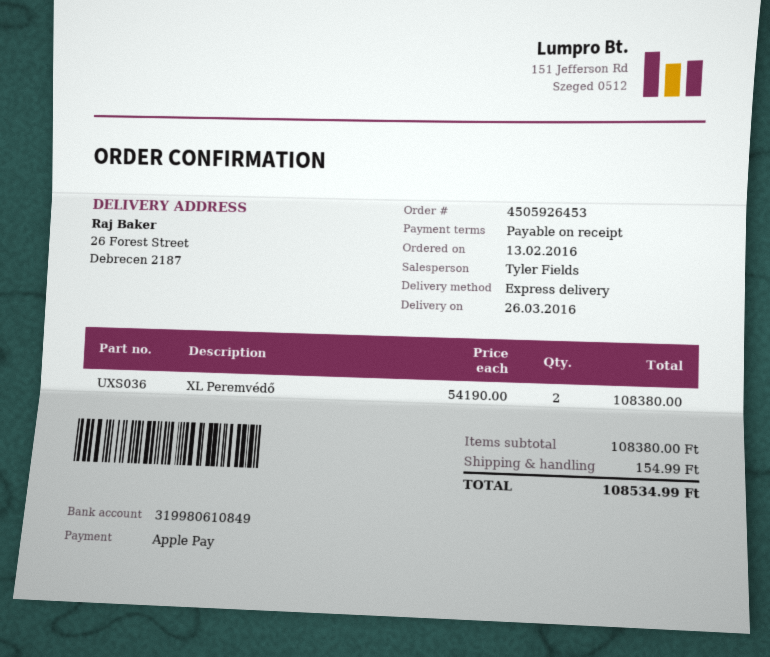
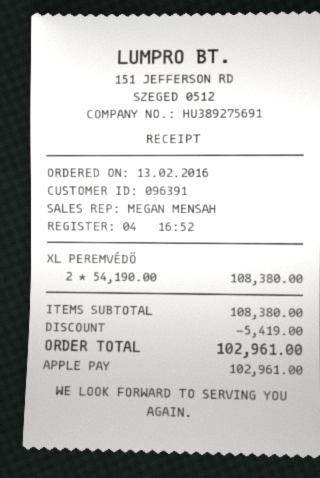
sales rep: Tyler Fields -> MEGAN MENSAH
discount: none -> 5419.00
shipping: 154.99 -> none
total: 108534.99 -> 102961.00

